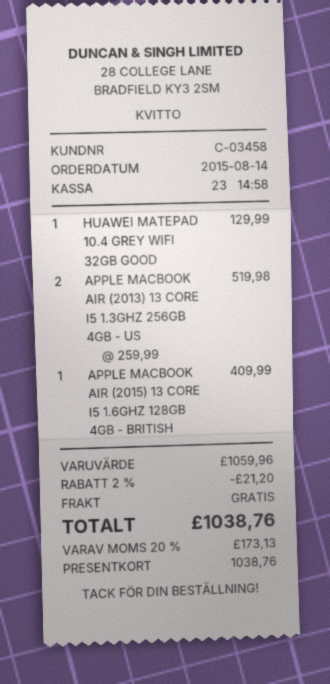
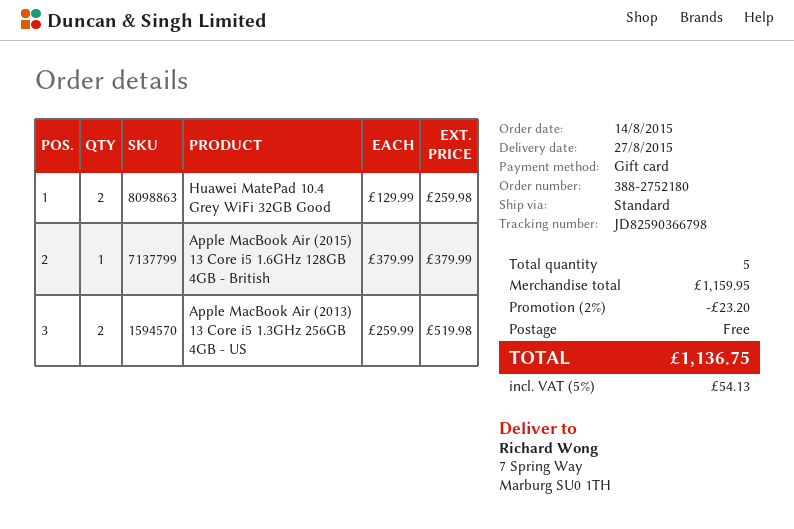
HUAWEI MATEPAD 10.4 GREY WIFI 32GB GOOD: 1 x 129.99 = 129.99 -> 2 x 129.99 = 259.98
APPLE MACBOOK AIR (2015) 13 CORE I5 1.6GHZ 128GB 4GB - BRITISH: 1 x 409.99 = 409.99 -> 1 x 379.99 = 379.99
subtotal: 1059.96 -> 1159.95
discount: 2% = 21.20 -> 2% = 23.20
tax: 20% = 173.13 -> 5% = 54.13
total: 1038.76 -> 1136.75

